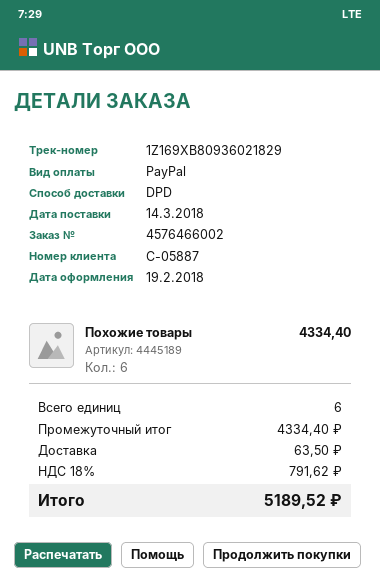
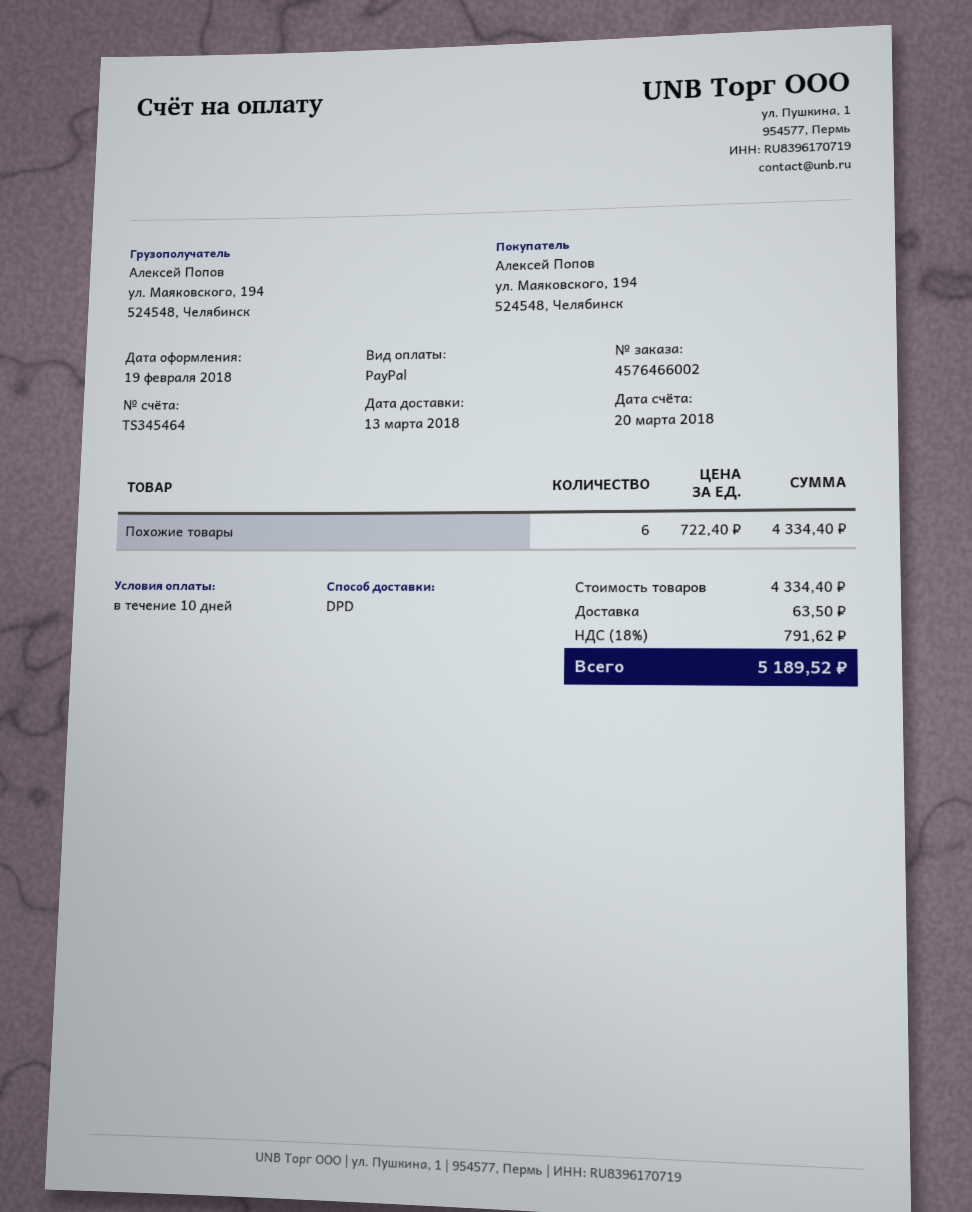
delivery date: 2018-03-14 -> 2018-03-13

